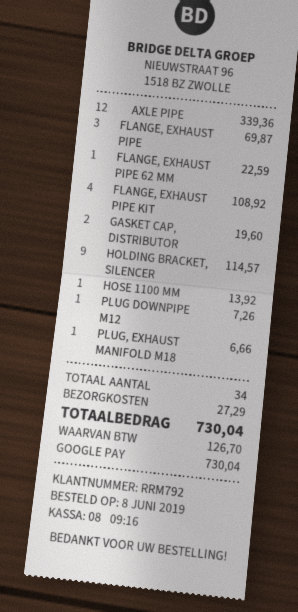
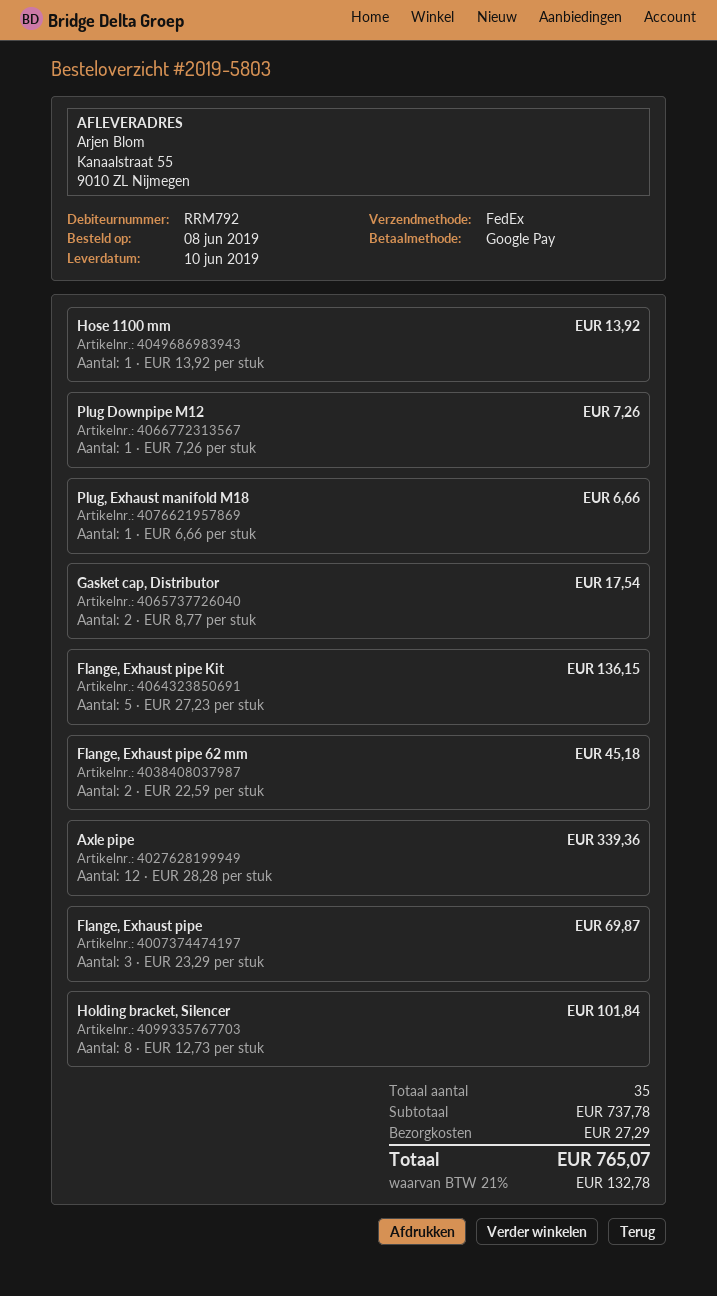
FLANGE, EXHAUST PIPE 62 MM: 1 for 22.59 -> 2 for 45.18
FLANGE, EXHAUST PIPE KIT: 4 for 108.92 -> 5 for 136.15
GASKET CAP, DISTRIBUTOR: 2 for 19.60 -> 2 for 17.54
HOLDING BRACKET, SILENCER: 9 for 114.57 -> 8 for 101.84
total quantity: 34 -> 35
tax: 126.70 -> 132.78
total: 730.04 -> 765.07

